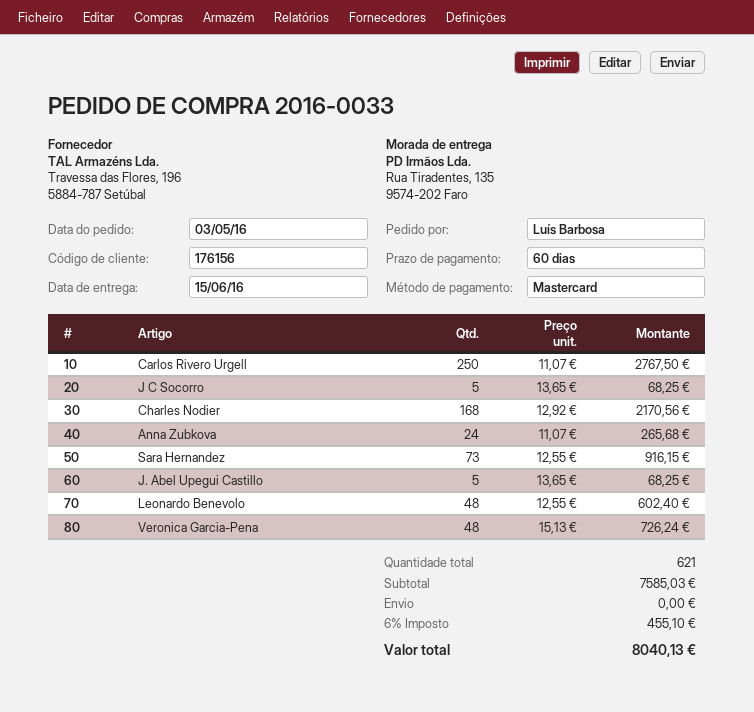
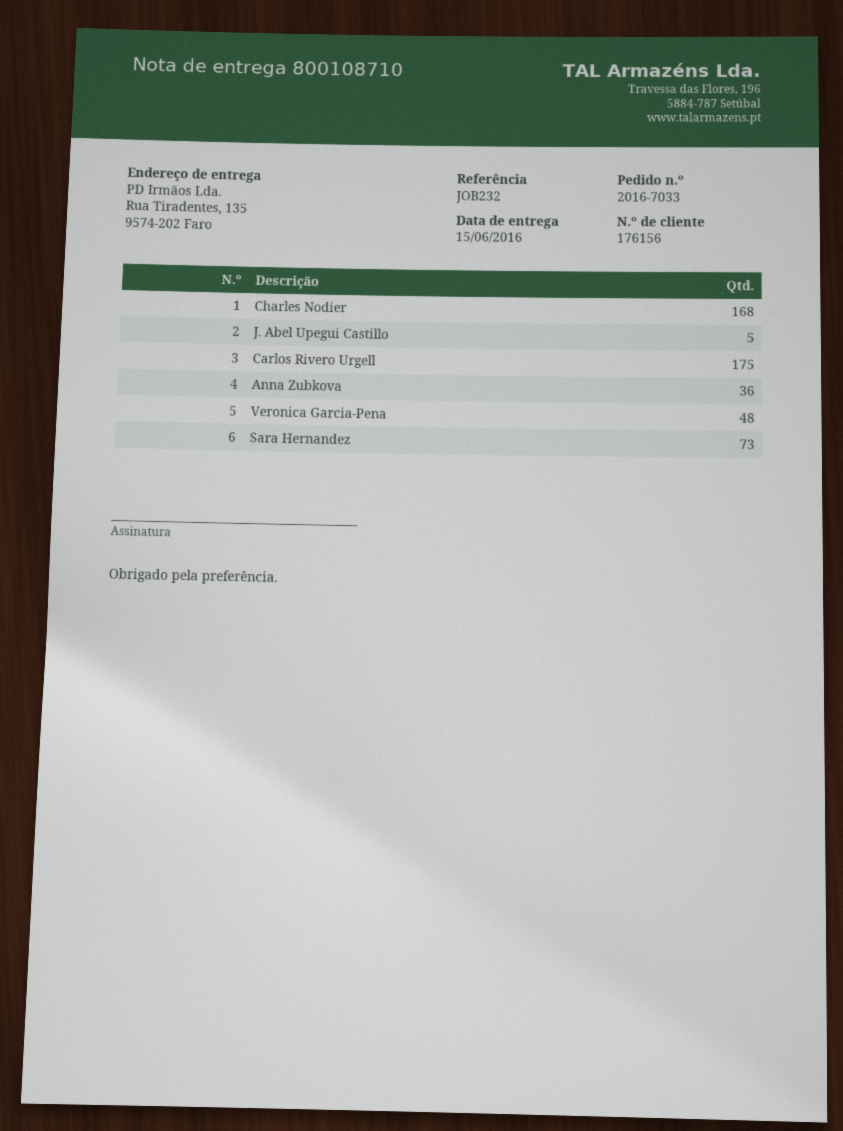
order number: 2016-0033 -> 2016-7033
Carlos Rivero Urgell: 250 -> 175
J C Socorro: 5 -> none
Anna Zubkova: 24 -> 36
Leonardo Benevolo: 48 -> none

